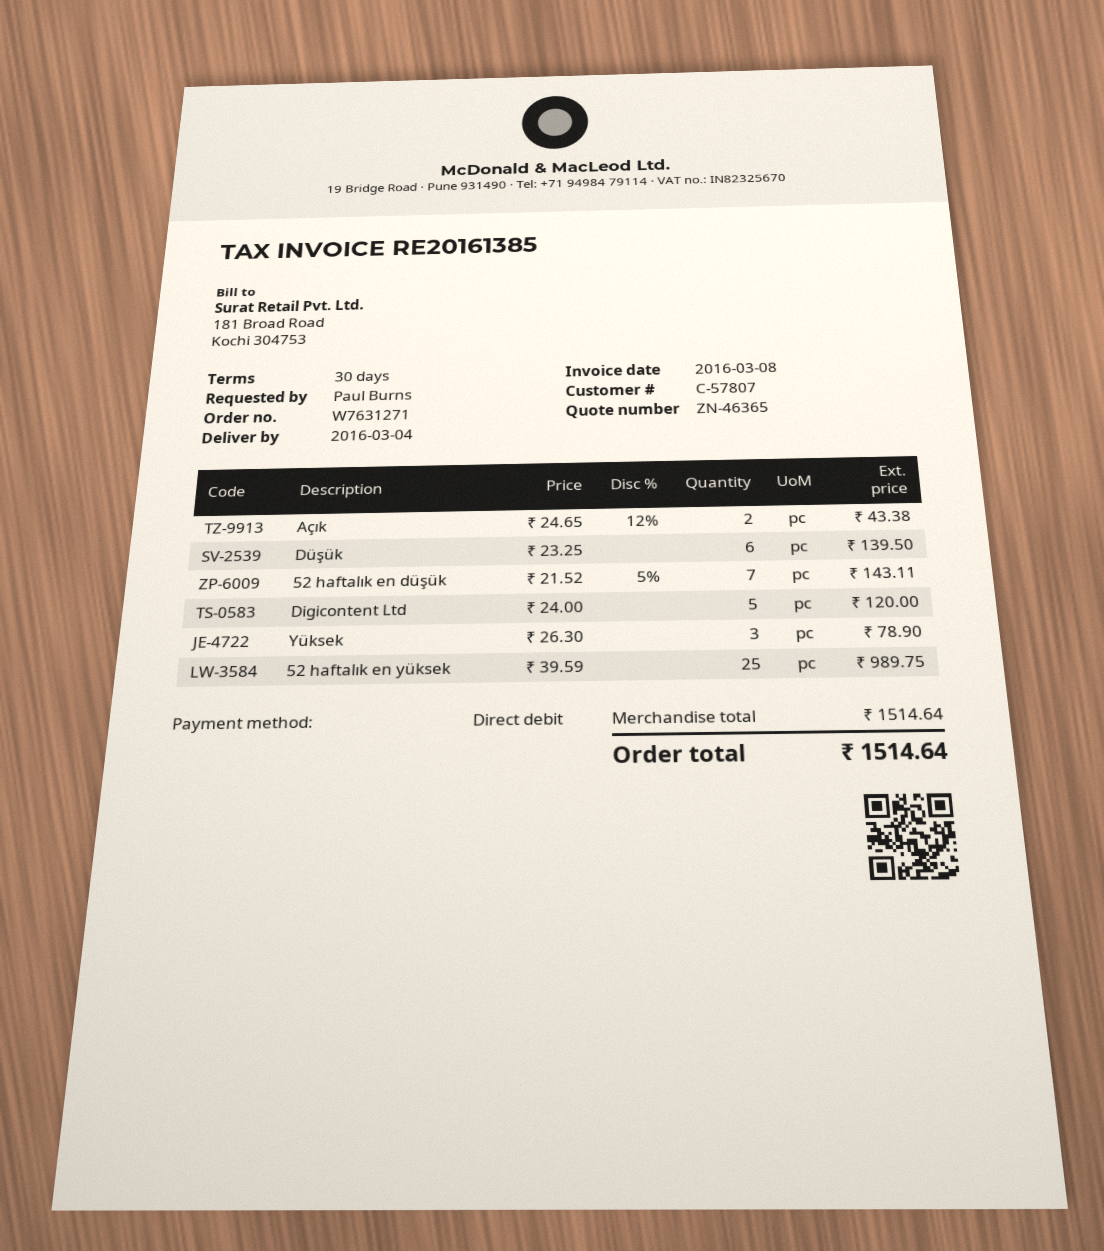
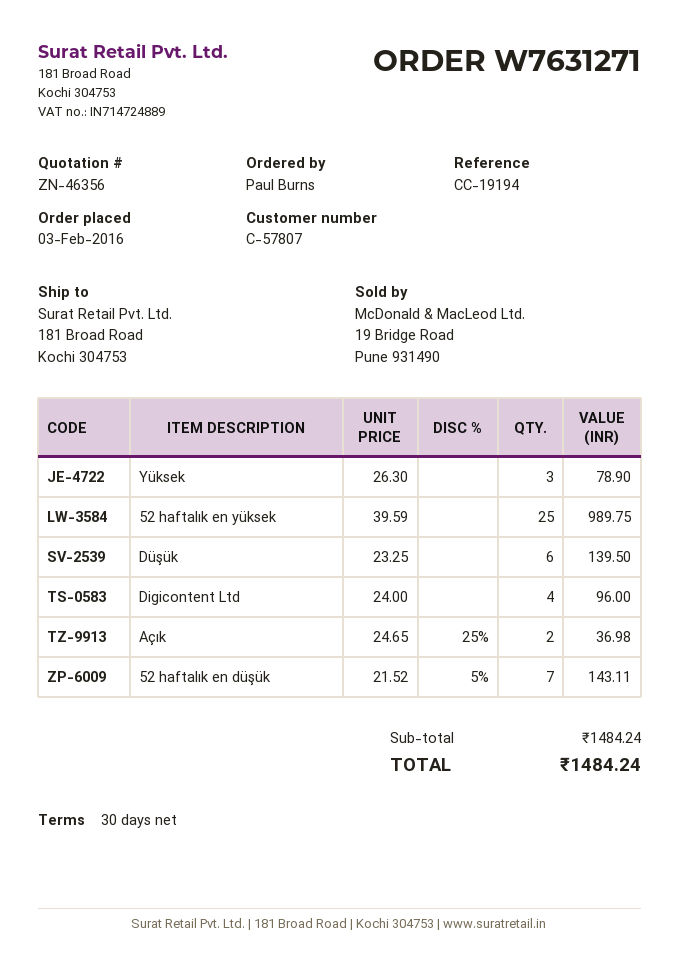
quote number: ZN-46365 -> ZN-46356
Açık: 2 x 24.65 - 12% = 43.38 -> 2 x 24.65 - 25% = 36.98
Digicontent Ltd: 5 x 24.00 = 120.00 -> 4 x 24.00 = 96.00
subtotal: 1514.64 -> 1484.24
total: 1514.64 -> 1484.24

